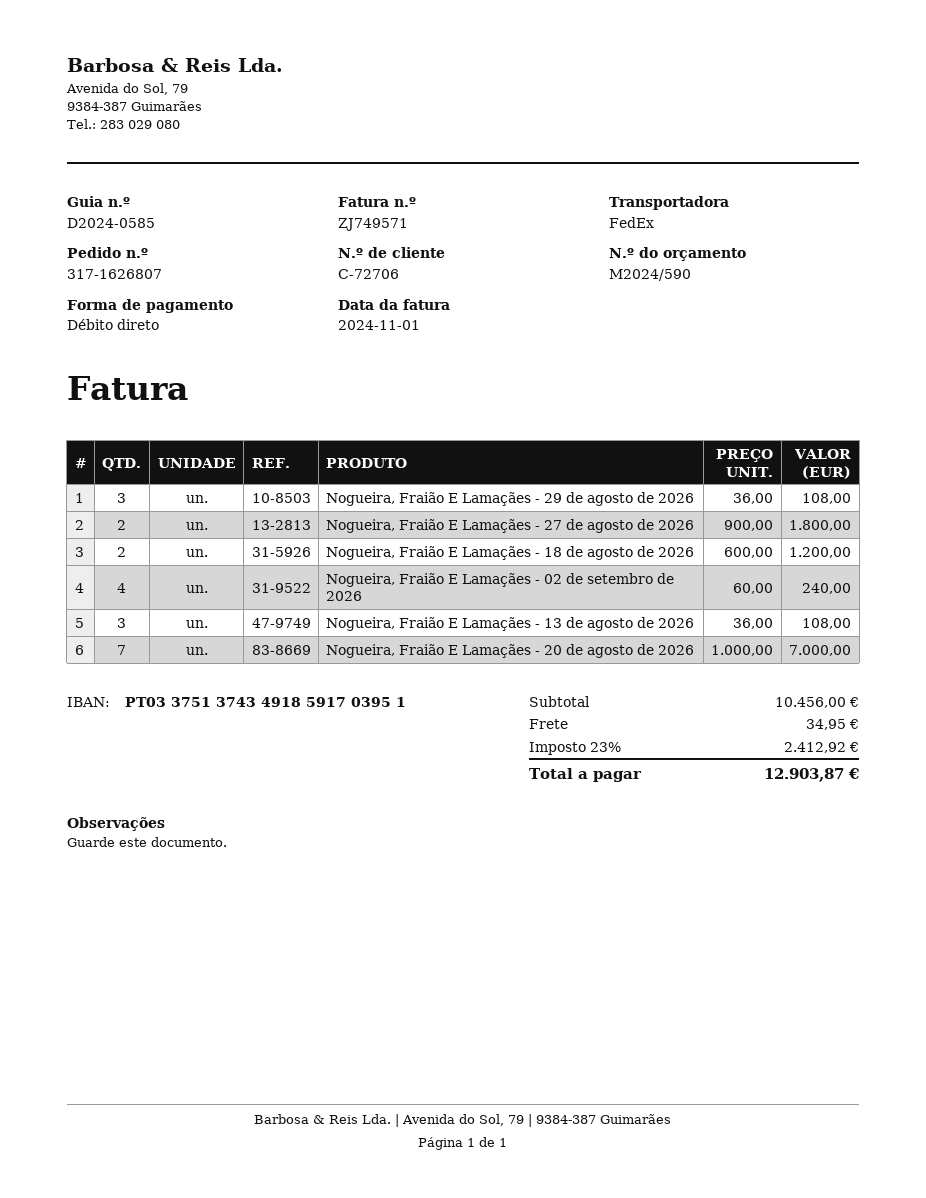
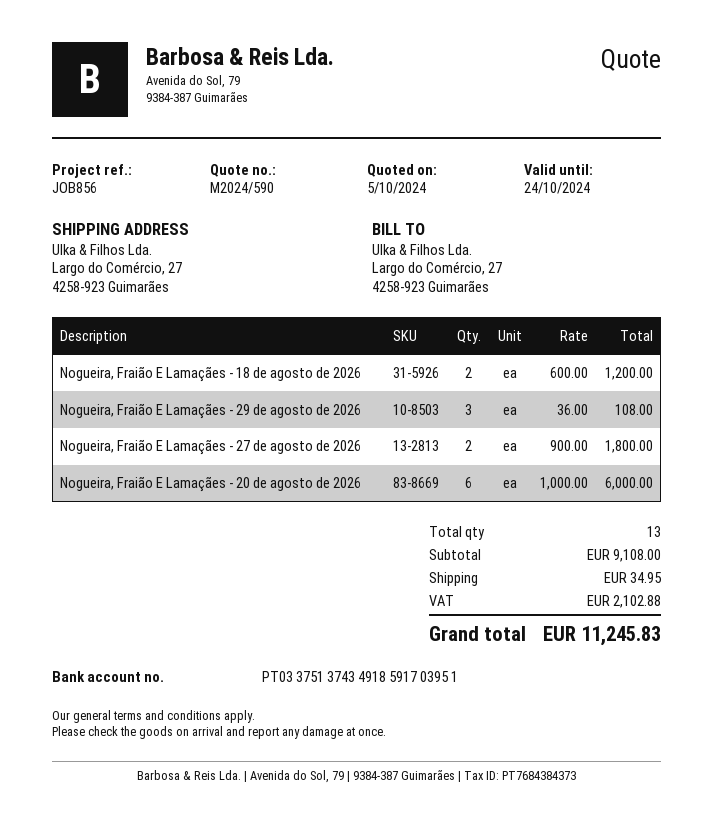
Nogueira, Fraião E Lamaçães - 02 de setembro de 2026: 4 x 60.00 = 240.00 -> none
Nogueira, Fraião E Lamaçães - 13 de agosto de 2026: 3 x 36.00 = 108.00 -> none
Nogueira, Fraião E Lamaçães - 20 de agosto de 2026: 7 x 1000.00 = 7000.00 -> 6 x 1000.00 = 6000.00
subtotal: 10456.00 -> 9108.00
tax: 2412.92 -> 2102.88
total: 12903.87 -> 11245.83

